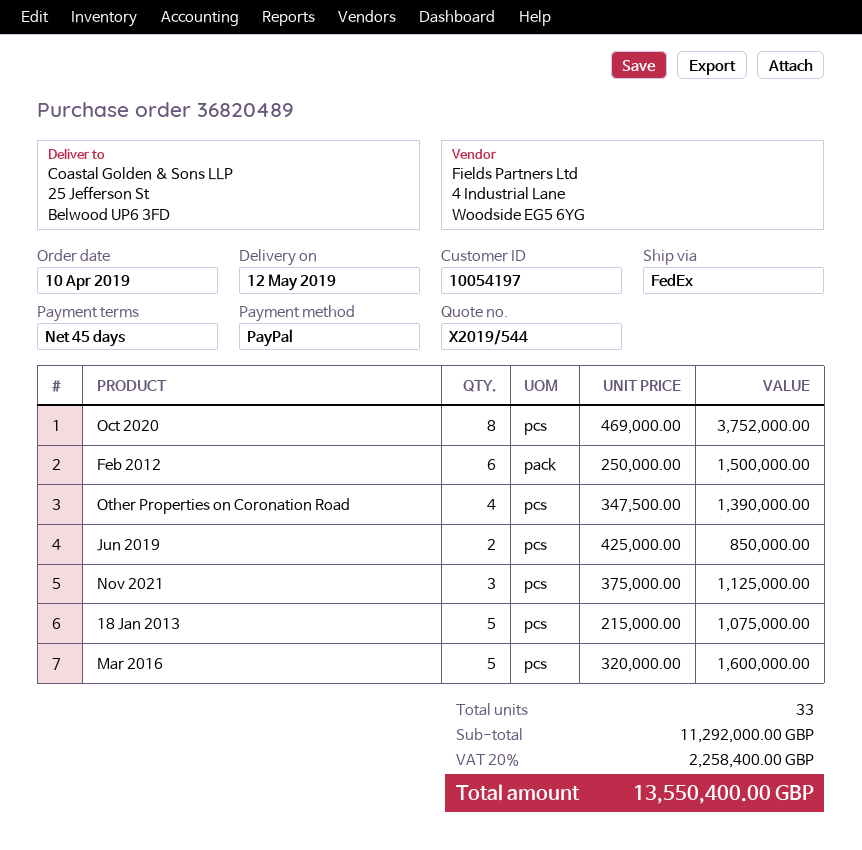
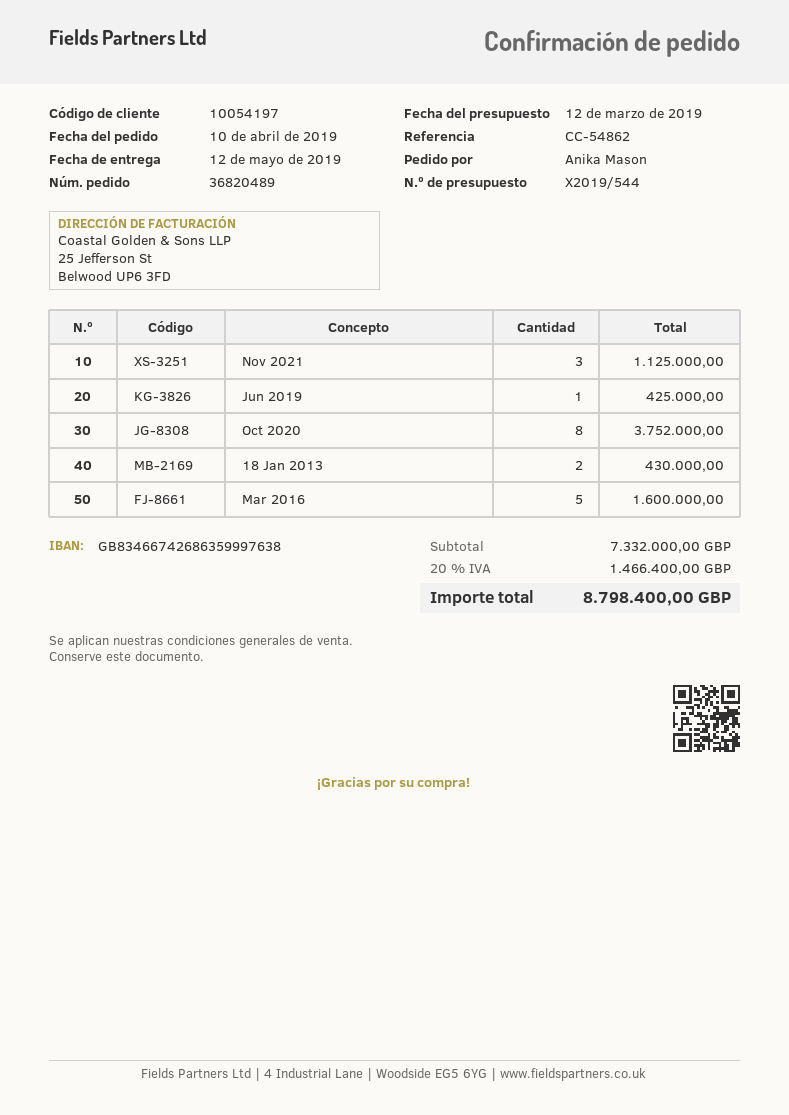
Feb 2012: 6 for 1500000.00 -> none
Other Properties on Coronation Road: 4 for 1390000.00 -> none
Jun 2019: 2 for 850000.00 -> 1 for 425000.00
18 Jan 2013: 5 for 1075000.00 -> 2 for 430000.00
subtotal: 11292000.00 -> 7332000.00
tax: 20% = 2258400.00 -> 20% = 1466400.00
total: 13550400.00 -> 8798400.00

